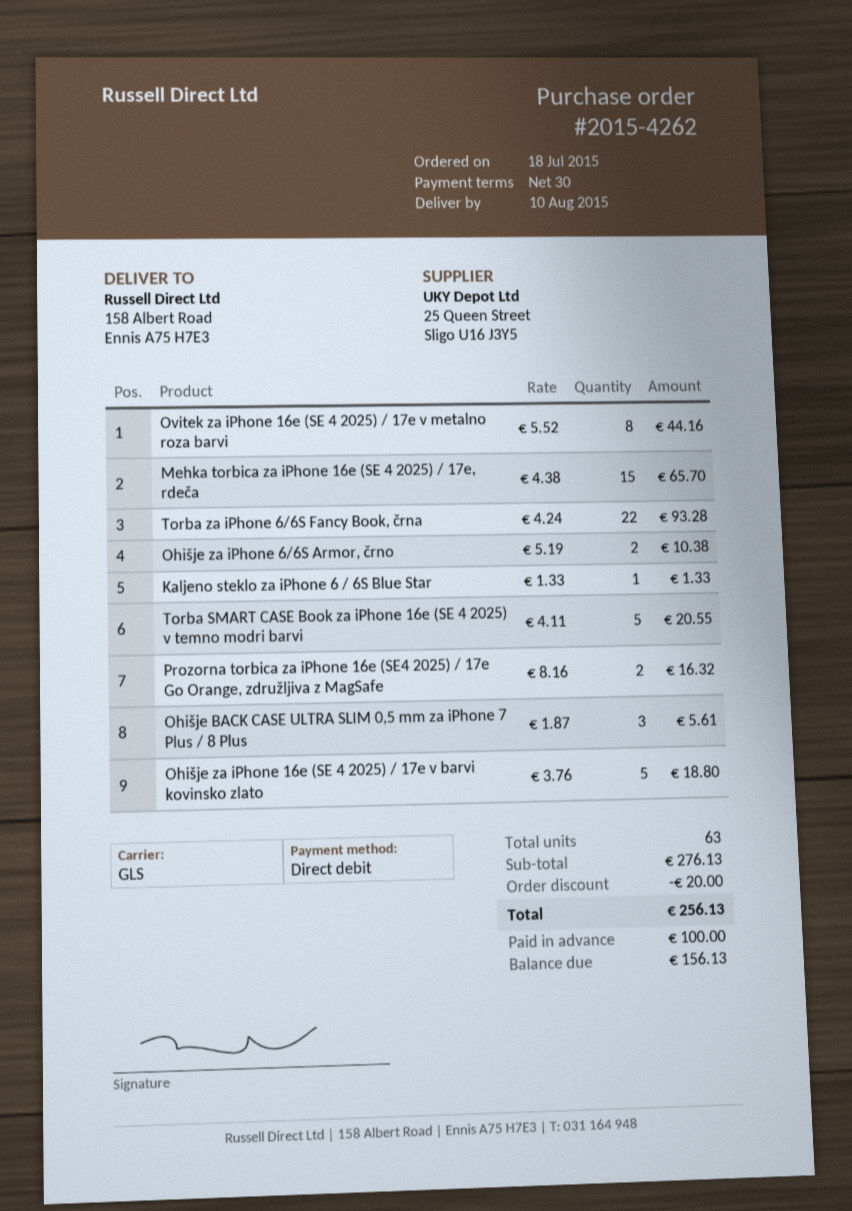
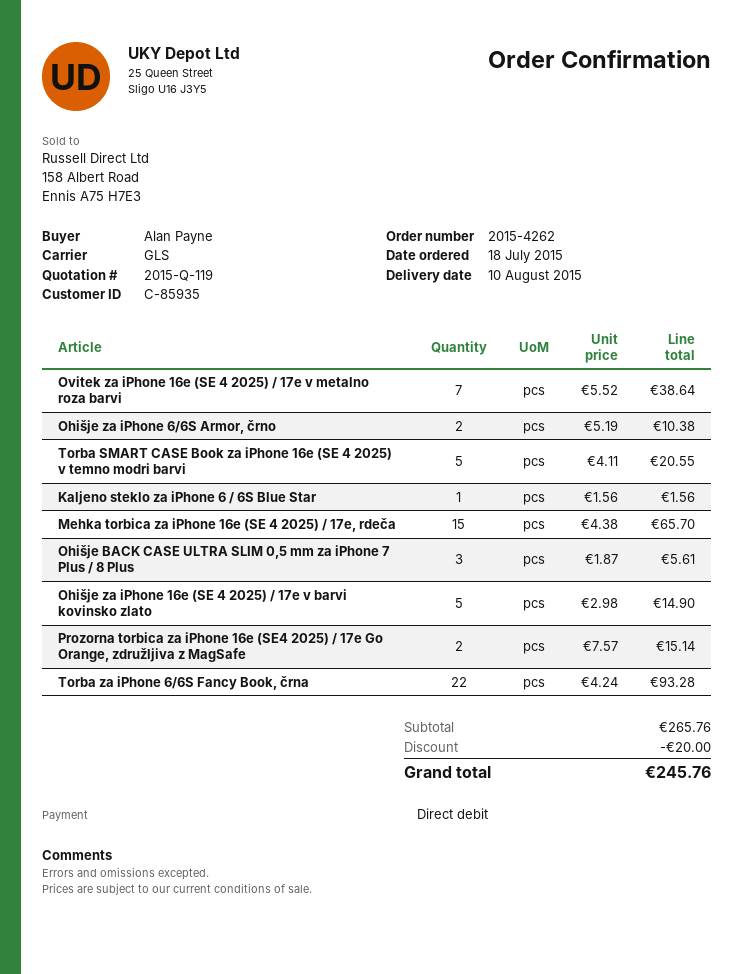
Ovitek za iPhone 16e (SE 4 2025) / 17e v metalno roza barvi: 8 x 5.52 = 44.16 -> 7 x 5.52 = 38.64
Kaljeno steklo za iPhone 6 / 6S Blue Star: 1 x 1.33 = 1.33 -> 1 x 1.56 = 1.56
Prozorna torbica za iPhone 16e (SE4 2025) / 17e Go Orange, združljiva z MagSafe: 2 x 8.16 = 16.32 -> 2 x 7.57 = 15.14
Ohišje za iPhone 16e (SE 4 2025) / 17e v barvi kovinsko zlato: 5 x 3.76 = 18.80 -> 5 x 2.98 = 14.90
subtotal: 276.13 -> 265.76
total: 256.13 -> 245.76

